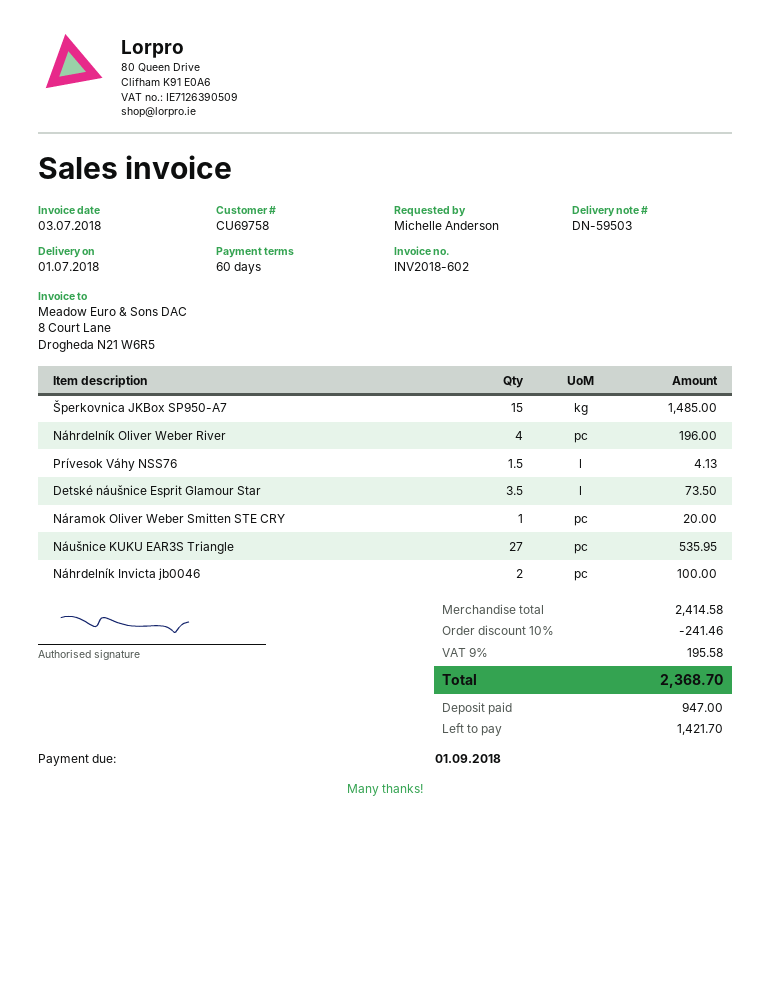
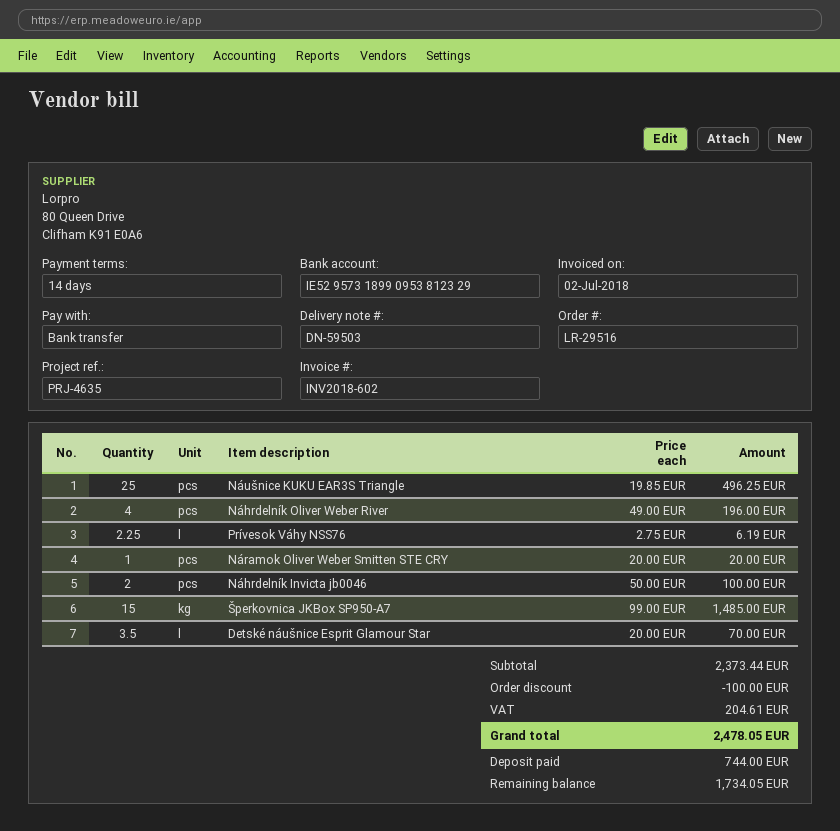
invoice date: 2018-07-03 -> 2018-07-02
payment terms: 60 days -> 14 days
Prívesok Váhy NSS76: 1.5 for 4.13 -> 2.25 for 6.19
Detské náušnice Esprit Glamour Star: 3.5 for 73.50 -> 3.5 for 70.00
Náušnice KUKU EAR3S Triangle: 27 for 535.95 -> 25 for 496.25
subtotal: 2414.58 -> 2373.44
discount: 241.46 -> 100.00
tax: 195.58 -> 204.61
total: 2368.70 -> 2478.05
deposit: 947.00 -> 744.00
balance: 1421.70 -> 1734.05

